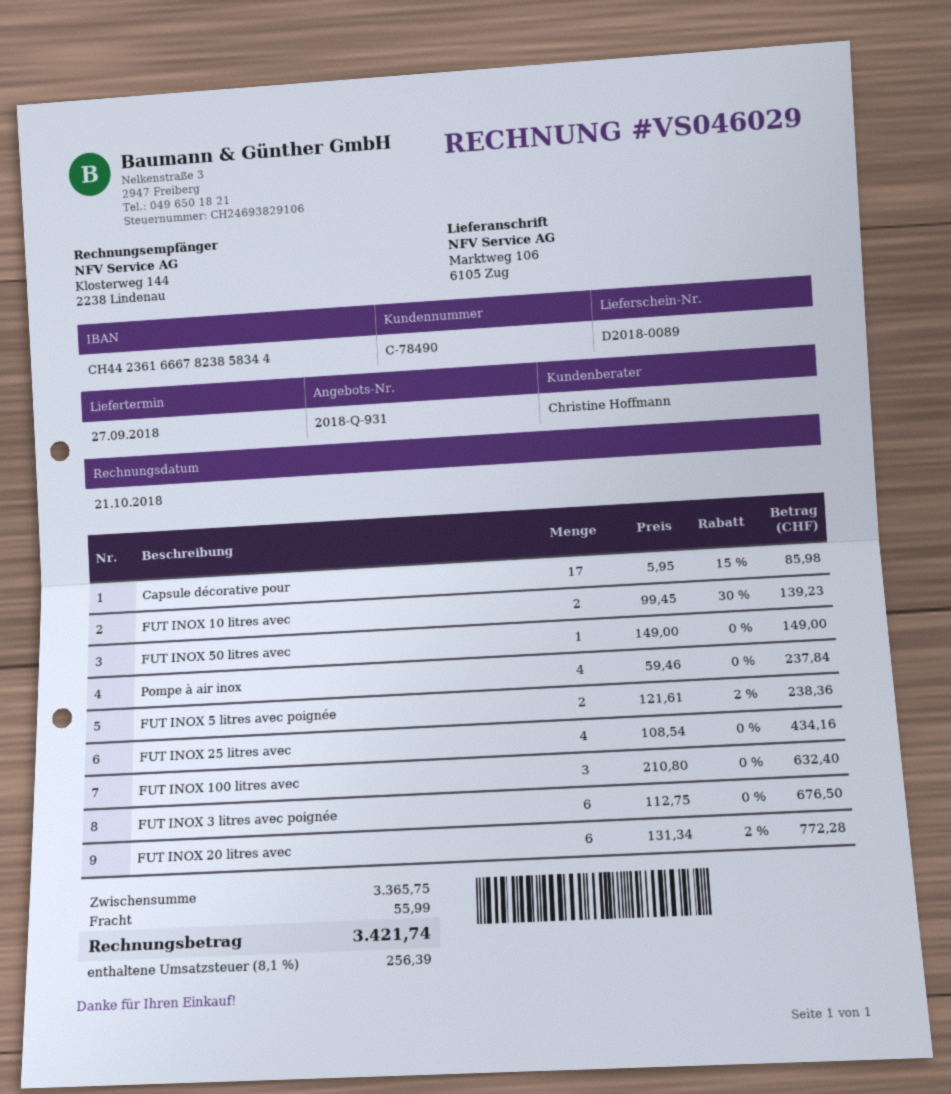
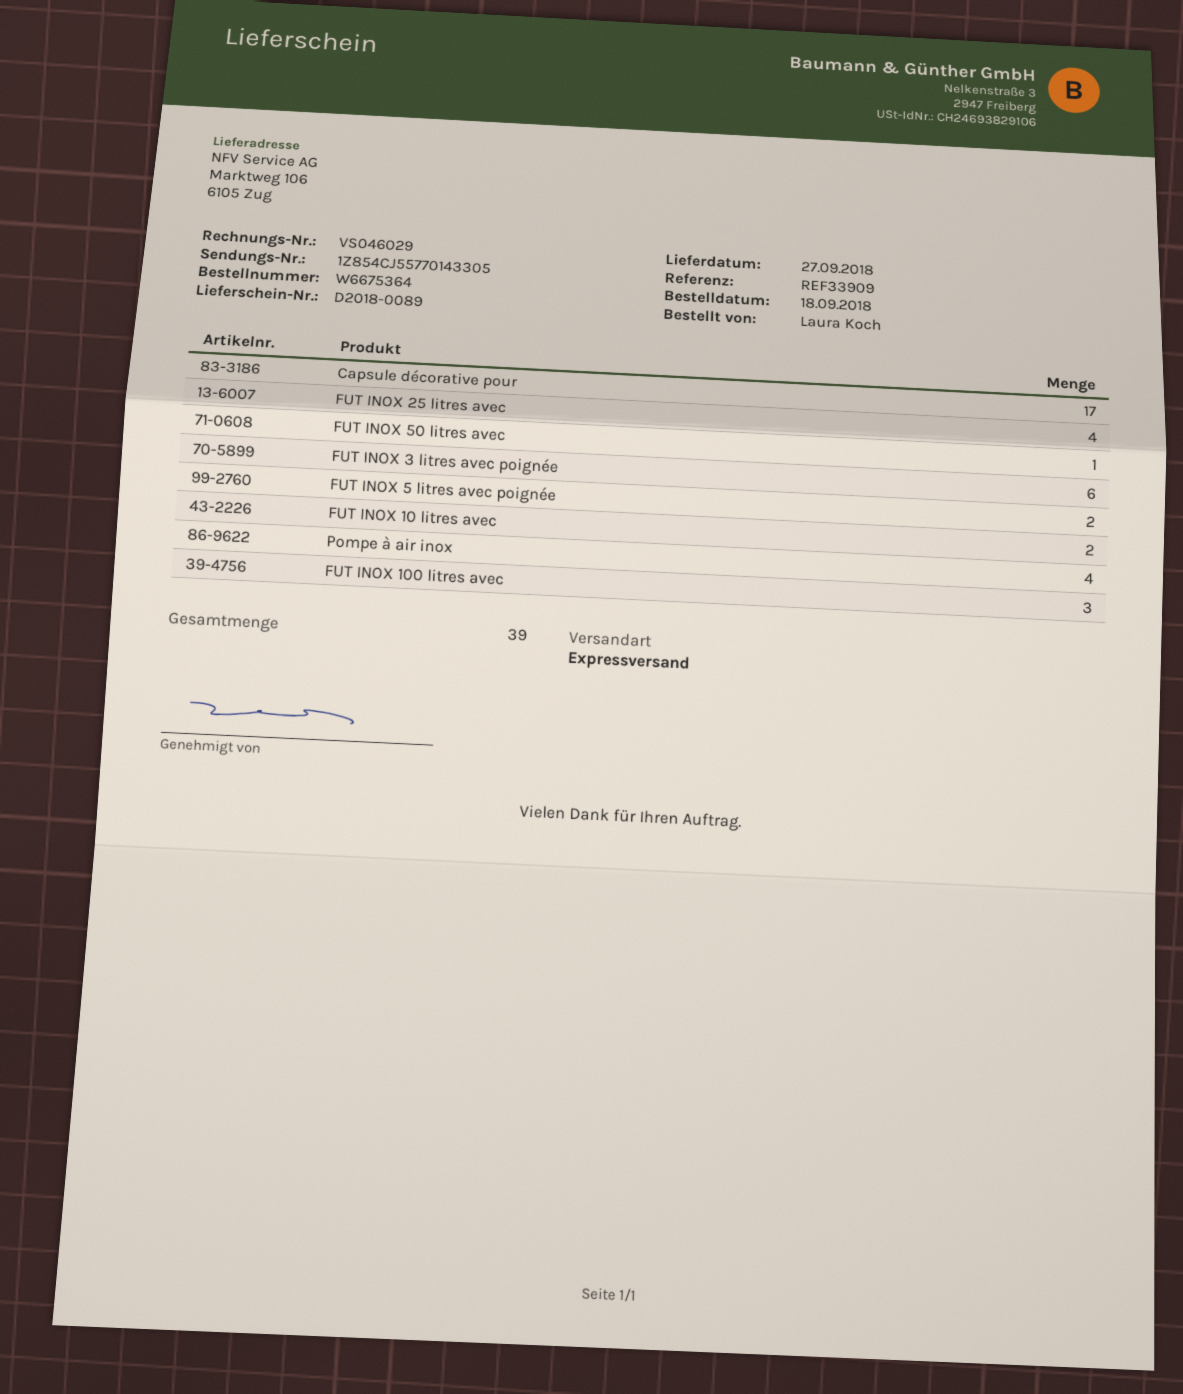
FUT INOX 20 litres avec: 6 -> none

